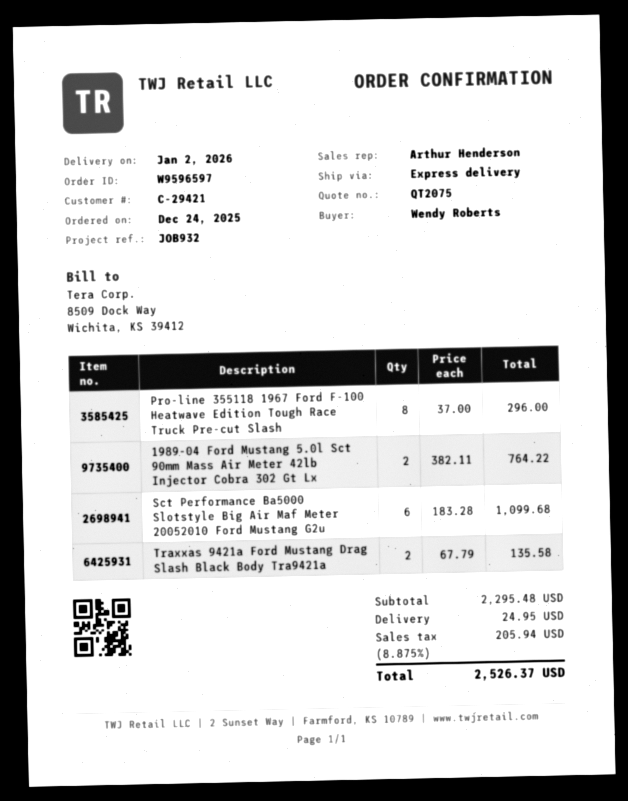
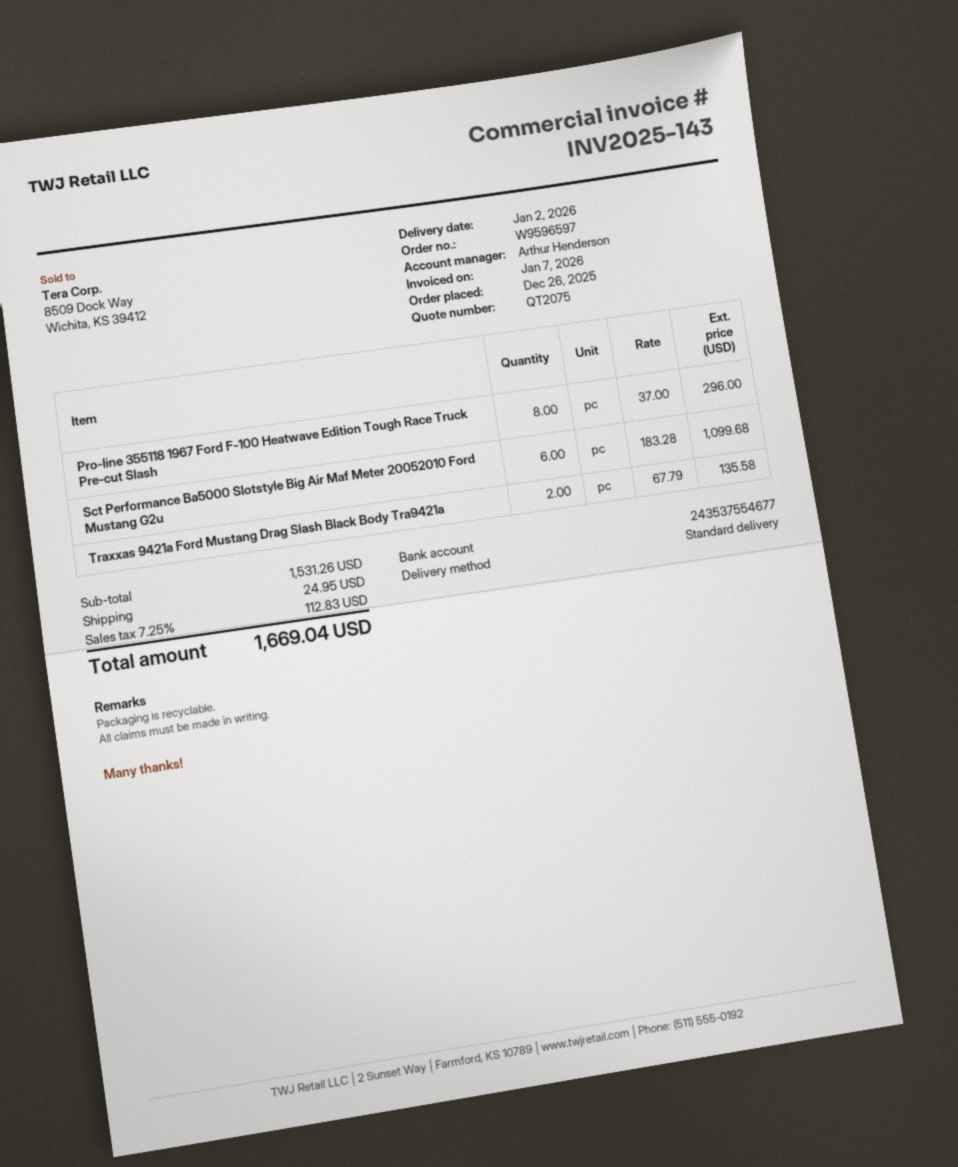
order date: 2025-12-24 -> 2025-12-26
shipping method: express -> standard
1989-04 Ford Mustang 5.0l Sct 90mm Mass Air Meter 42lb Injector Cobra 302 Gt Lx: 2 x 382.11 = 764.22 -> none
subtotal: 2295.48 -> 1531.26
tax: 8.875% = 205.94 -> 7.25% = 112.83
total: 2526.37 -> 1669.04

